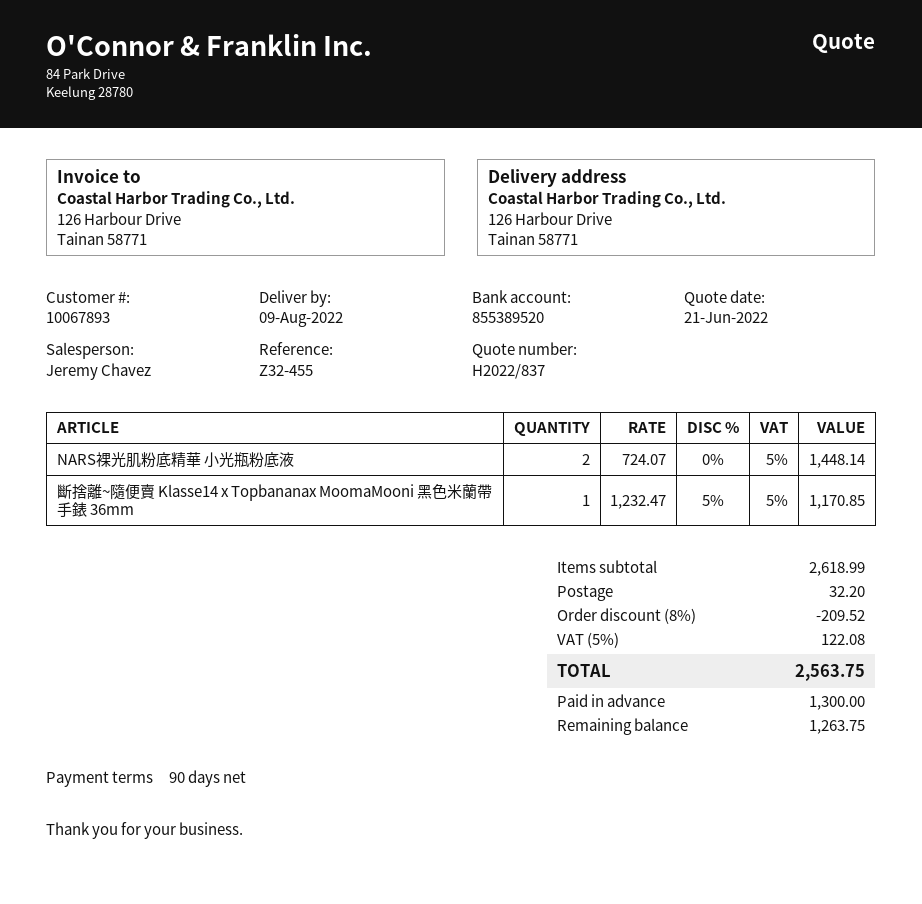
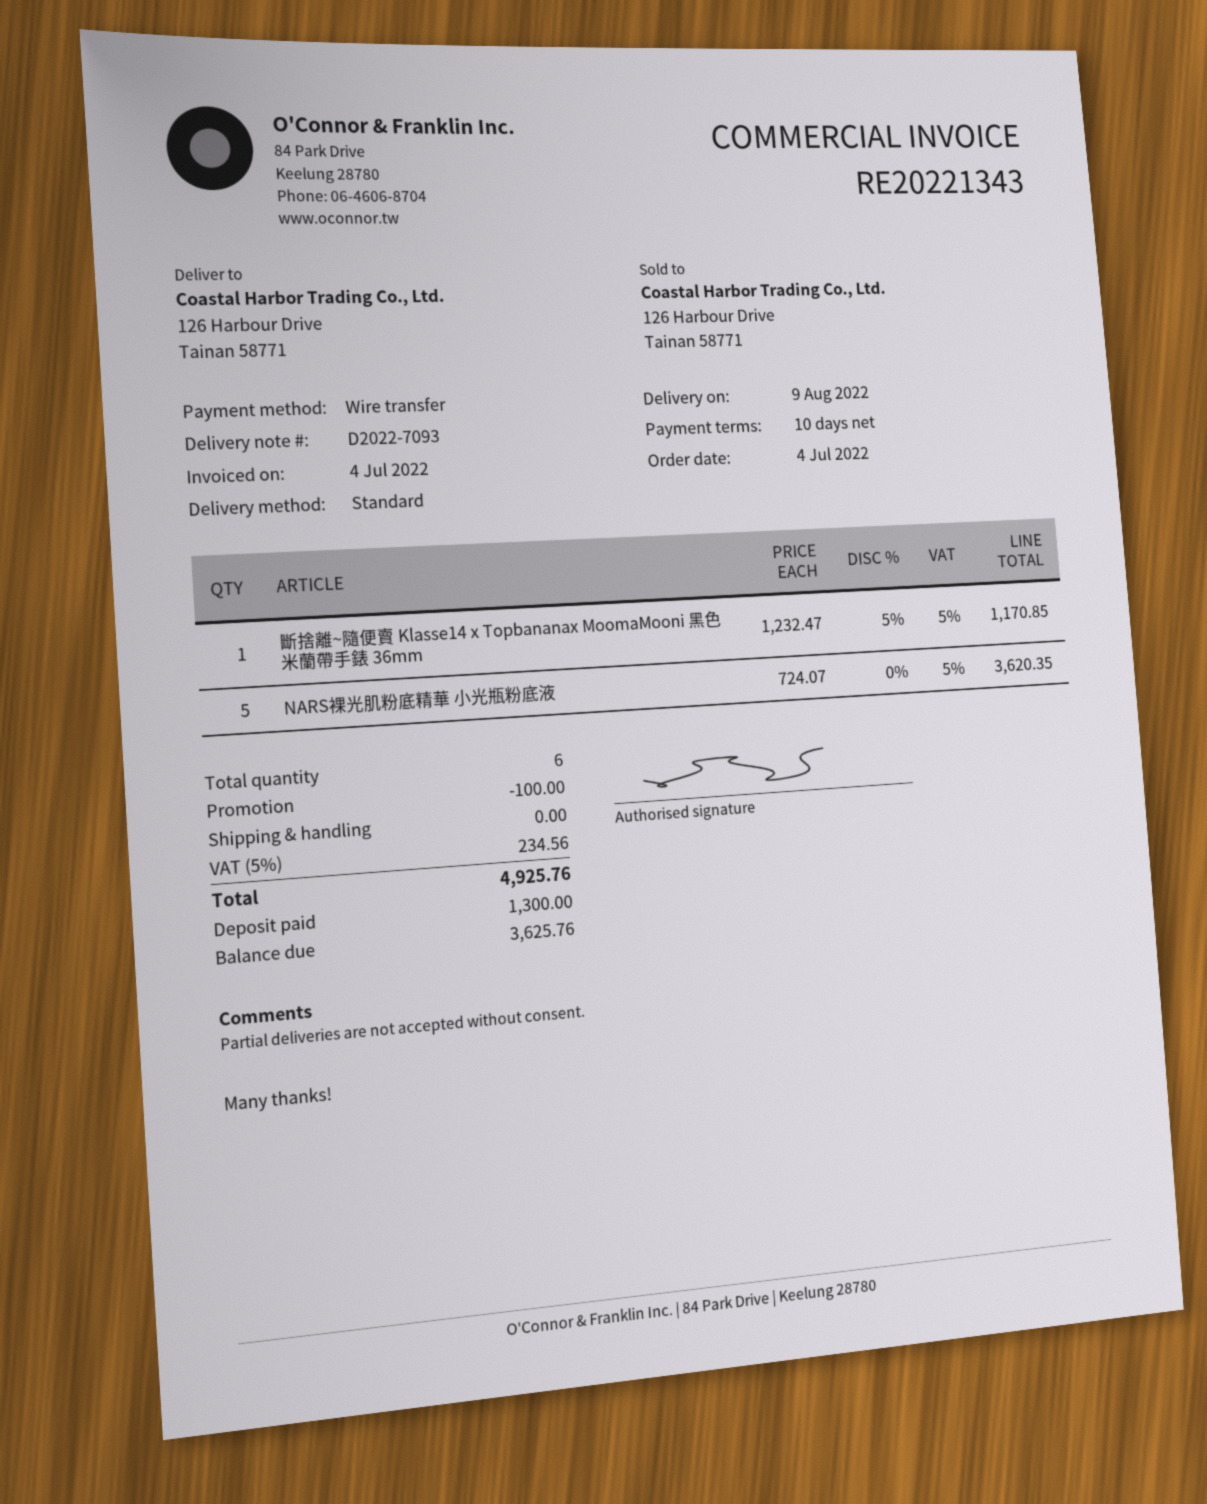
payment terms: 90 days -> 10 days
NARS裸光肌粉底精華 小光瓶粉底液: 2 x 724.07 = 1448.14 -> 5 x 724.07 = 3620.35
discount: 209.52 -> 100.00
shipping: 32.20 -> 0.00
tax: 5% = 122.08 -> 5% = 234.56
total: 2563.75 -> 4925.76
balance: 1263.75 -> 3625.76

